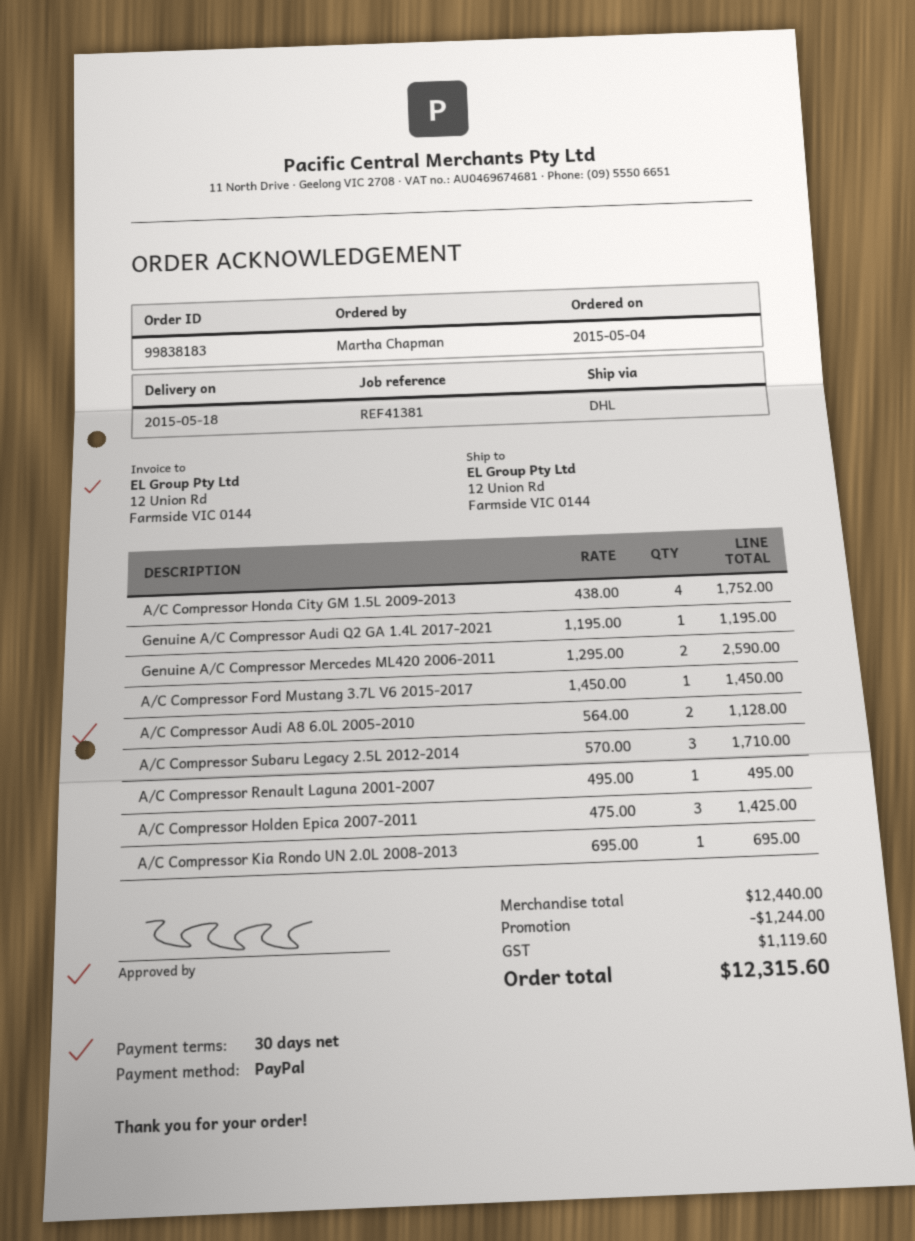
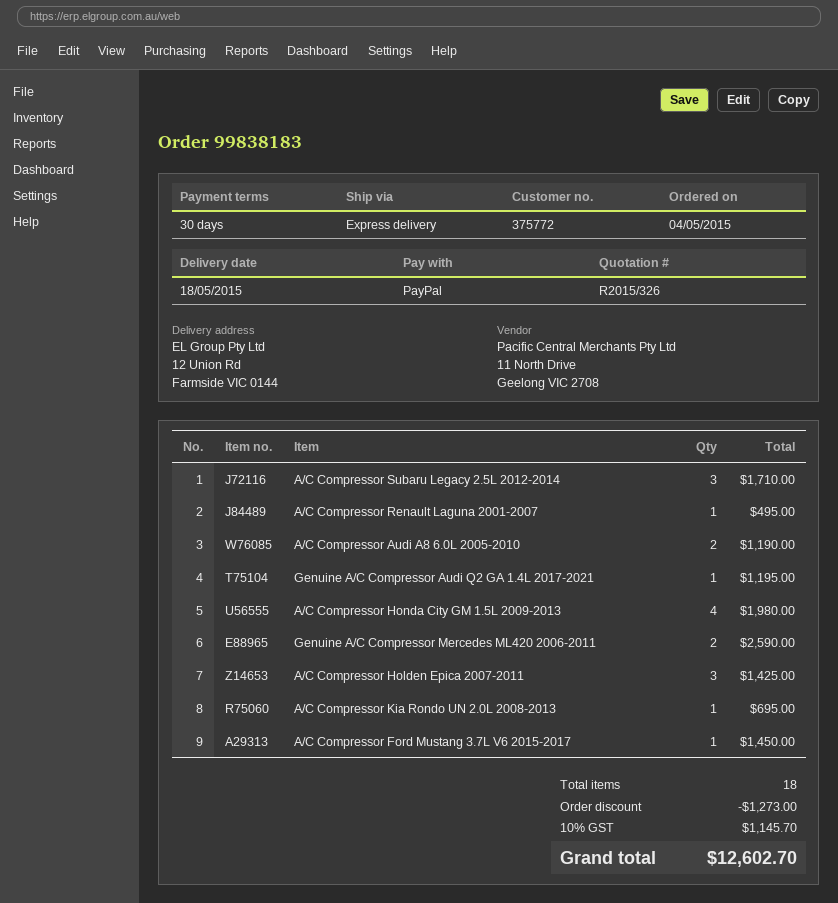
shipping method: DHL -> express
A/C Compressor Honda City GM 1.5L 2009-2013: 4 for 1752.00 -> 4 for 1980.00
A/C Compressor Audi A8 6.0L 2005-2010: 2 for 1128.00 -> 2 for 1190.00
discount: 1244.00 -> 1273.00
tax: 1119.60 -> 1145.70
total: 12315.60 -> 12602.70

